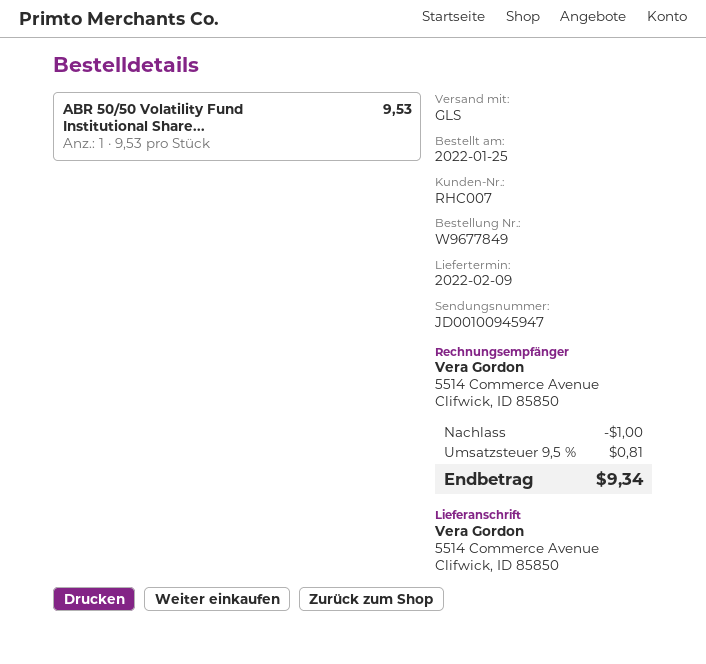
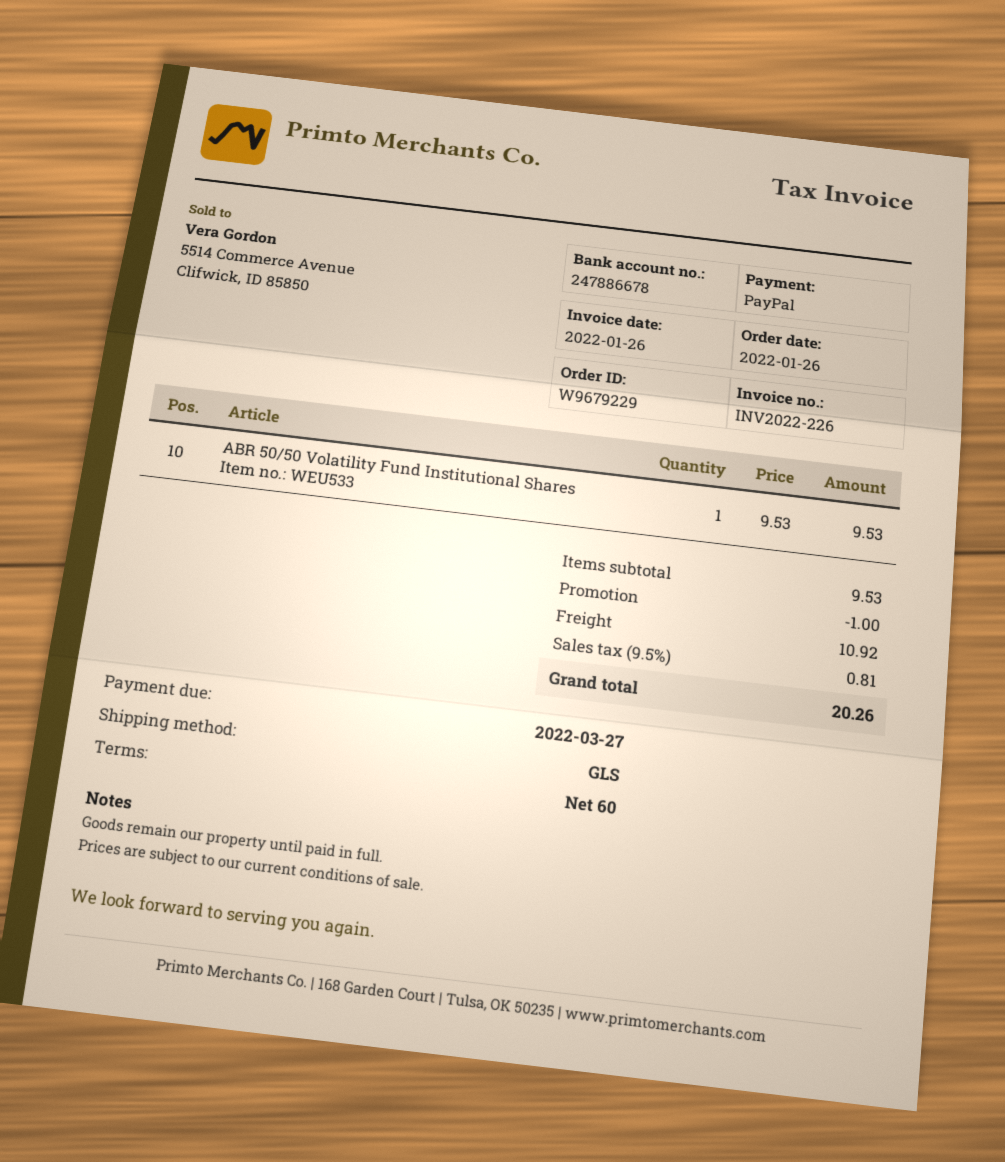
order number: W9677849 -> W9679229
order date: 2022-01-25 -> 2022-01-26
shipping: none -> 10.92
total: 9.34 -> 20.26

